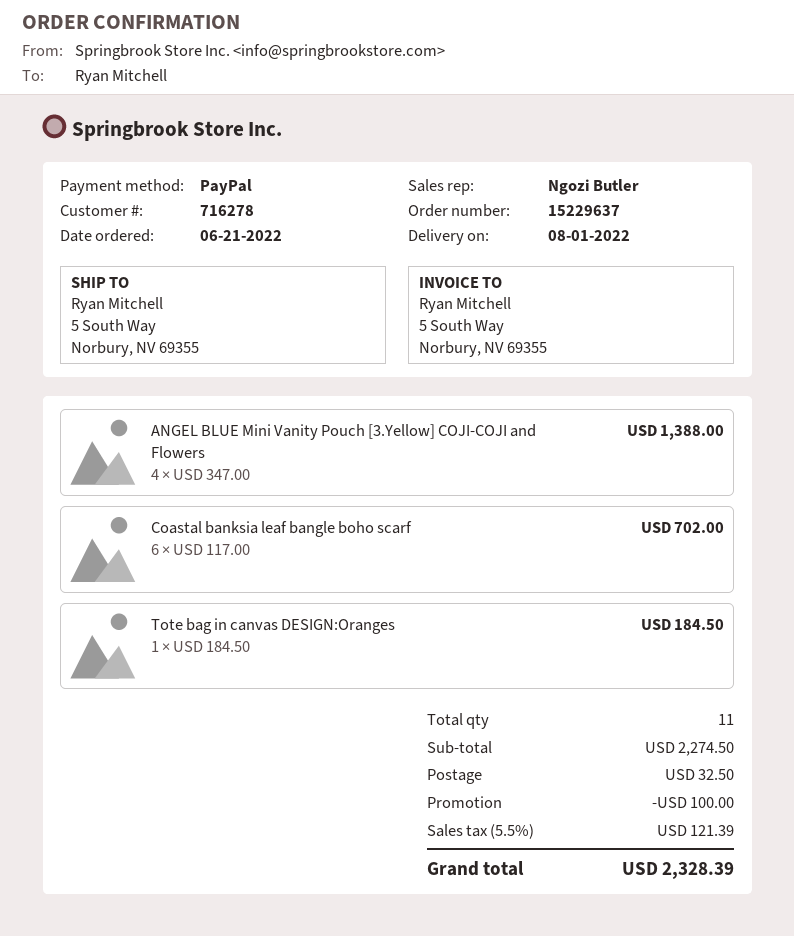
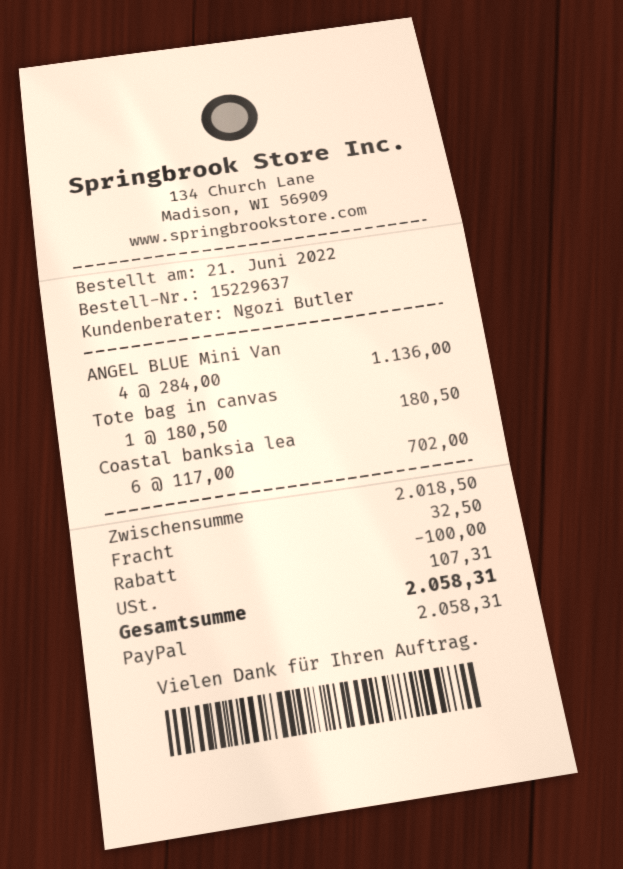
ANGEL BLUE Mini Vanity Pouch [3.Yellow] COJI-COJI and Flowers: 4 x 347.00 = 1388.00 -> 4 x 284.00 = 1136.00
Tote bag in canvas DESIGN:Oranges: 1 x 184.50 = 184.50 -> 1 x 180.50 = 180.50
subtotal: 2274.50 -> 2018.50
tax: 121.39 -> 107.31
total: 2328.39 -> 2058.31

